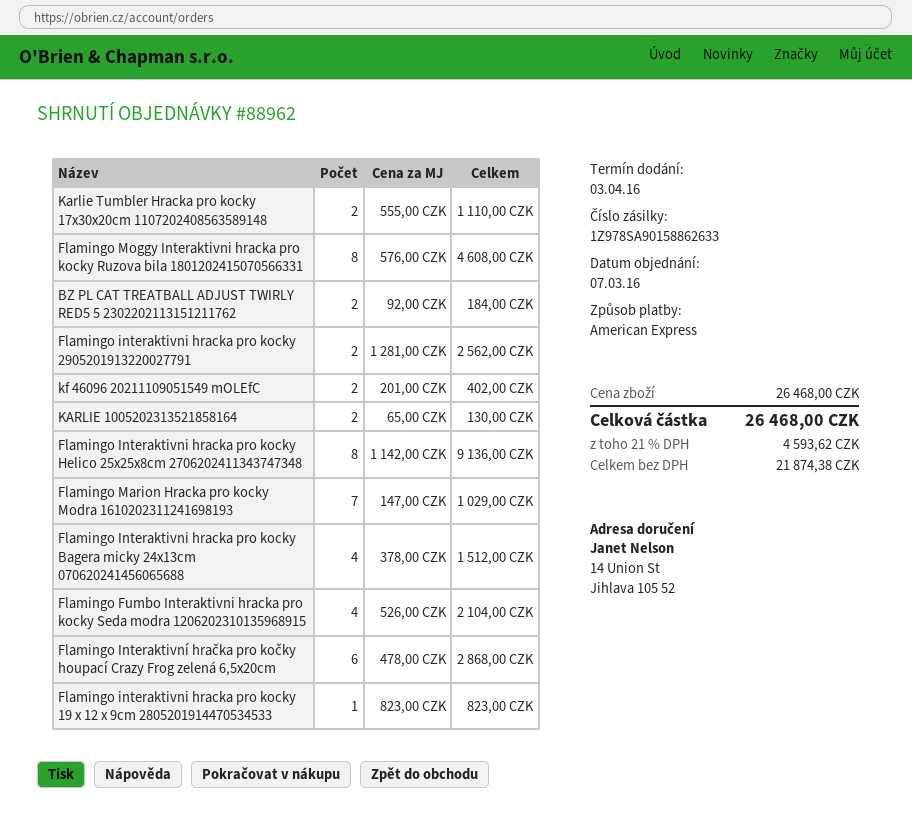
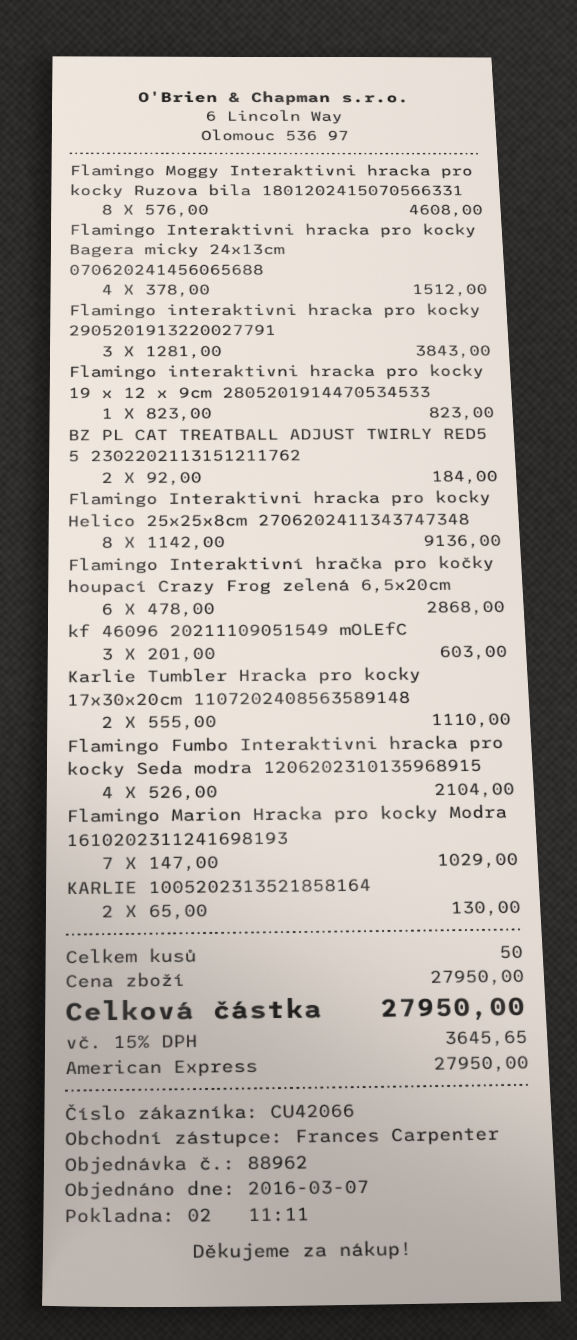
Flamingo interaktivni hracka pro kocky 2905201913220027791: 2 x 1281.00 = 2562.00 -> 3 x 1281.00 = 3843.00
kf 46096 20211109051549 mOLEfC: 2 x 201.00 = 402.00 -> 3 x 201.00 = 603.00
subtotal: 26468.00 -> 27950.00
tax: 21% = 4593.62 -> 15% = 3645.65
total: 26468.00 -> 27950.00

